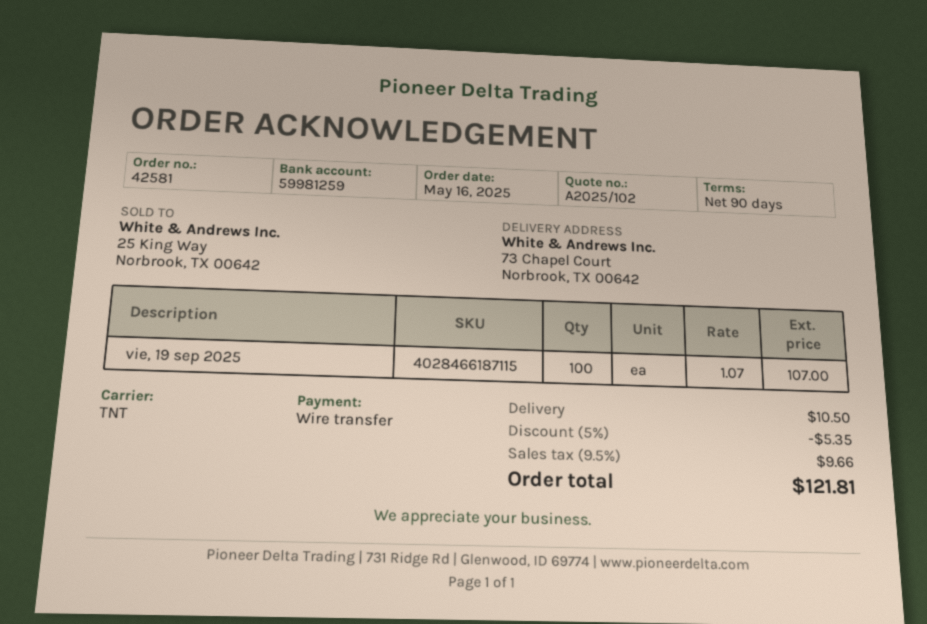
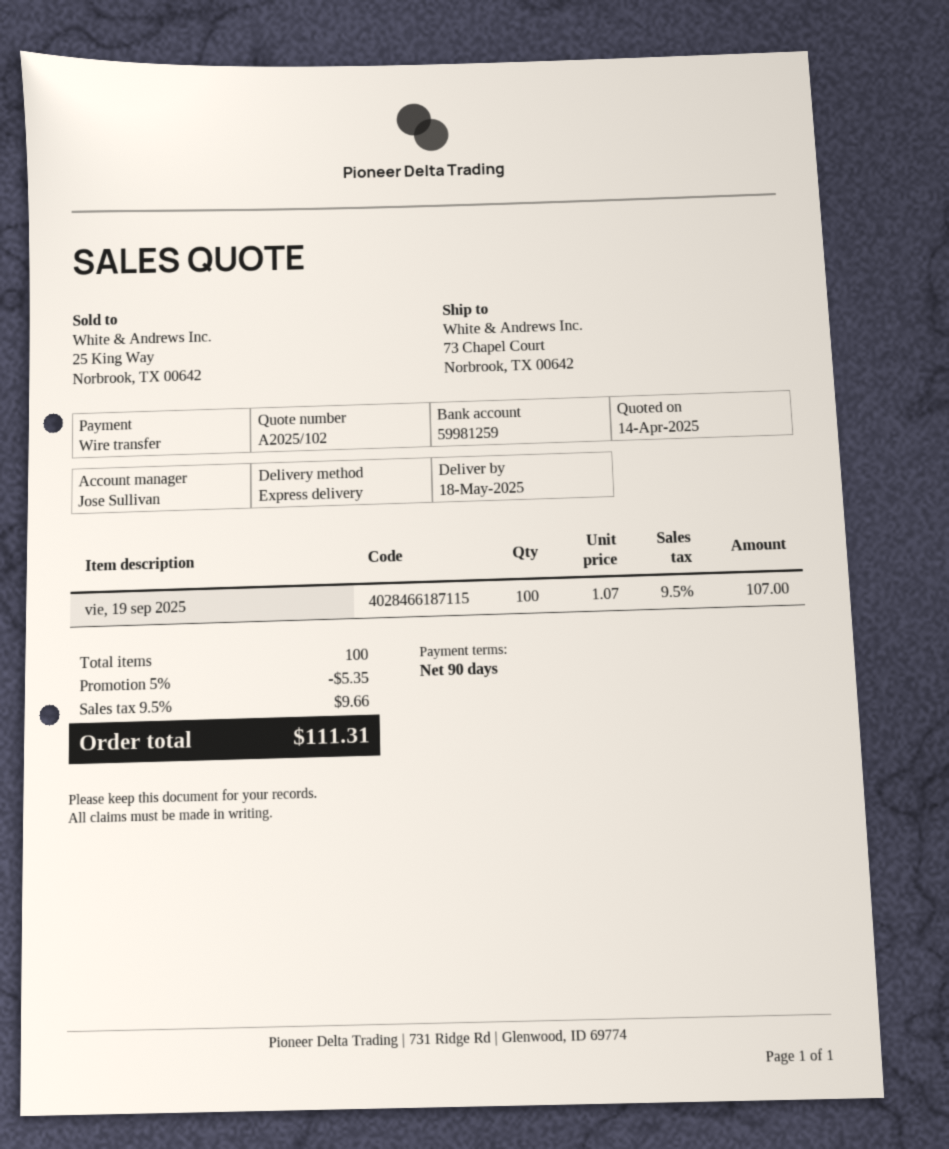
shipping method: TNT -> express
shipping: 10.50 -> none
total: 121.81 -> 111.31

